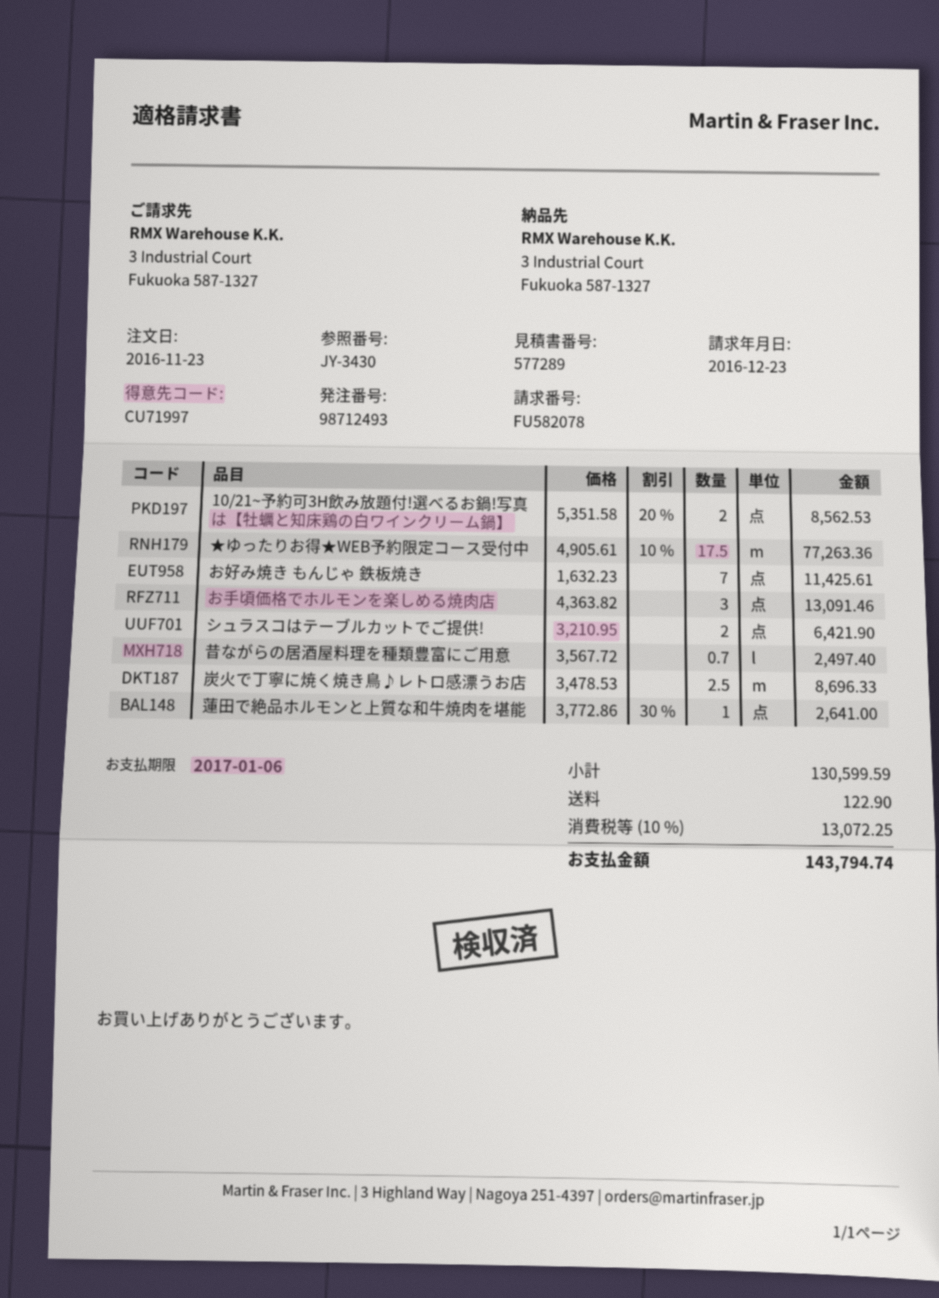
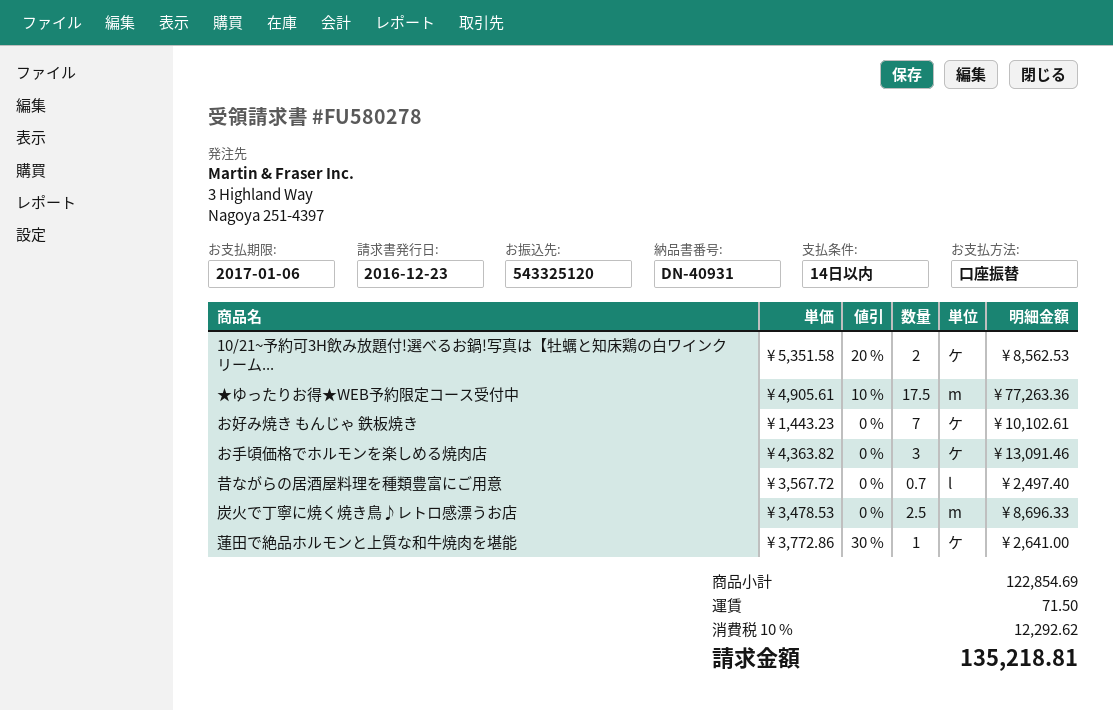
invoice number: FU582078 -> FU580278
お好み焼き もんじゃ 鉄板焼き: 7 x 1632.23 = 11425.61 -> 7 x 1443.23 = 10102.61
シュラスコはテーブルカットでご提供!: 2 x 3210.95 = 6421.90 -> none
subtotal: 130599.59 -> 122854.69
shipping: 122.90 -> 71.50
tax: 10% = 13072.25 -> 10% = 12292.62
total: 143794.74 -> 135218.81

